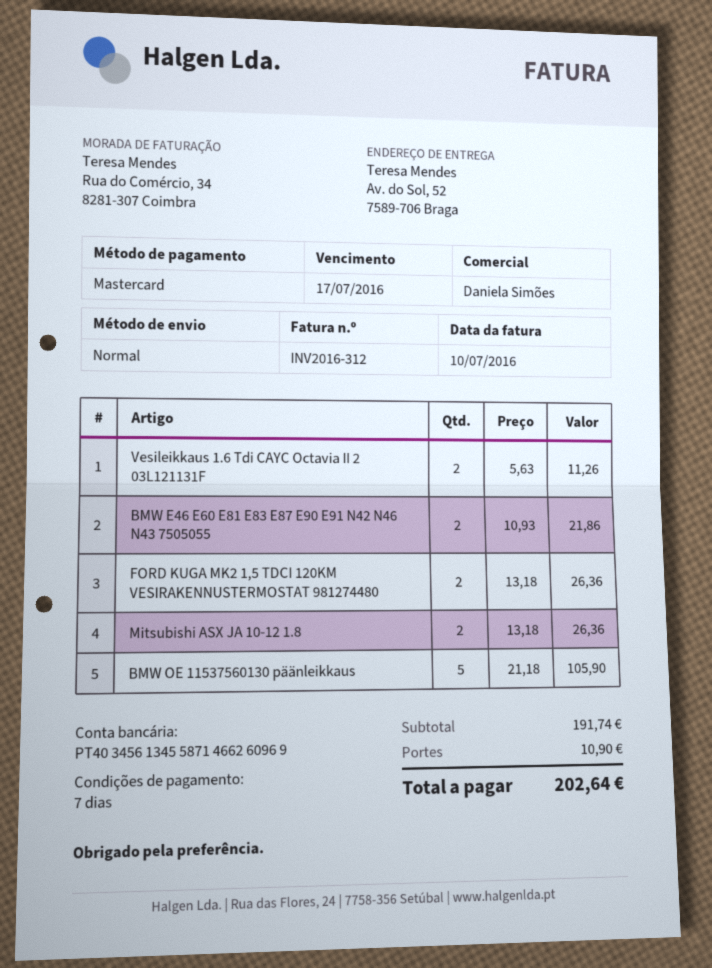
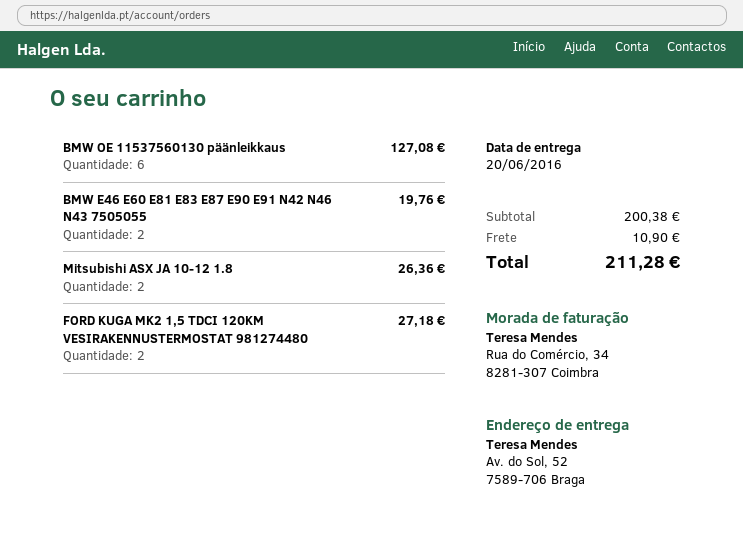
Vesileikkaus 1.6 Tdi CAYC Octavia II 2 03L121131F: 2 for 11.26 -> none
BMW E46 E60 E81 E83 E87 E90 E91 N42 N46 N43 7505055: 2 for 21.86 -> 2 for 19.76
FORD KUGA MK2 1,5 TDCI 120KM VESIRAKENNUSTERMOSTAT 981274480: 2 for 26.36 -> 2 for 27.18
BMW OE 11537560130 päänleikkaus: 5 for 105.90 -> 6 for 127.08
subtotal: 191.74 -> 200.38
total: 202.64 -> 211.28

